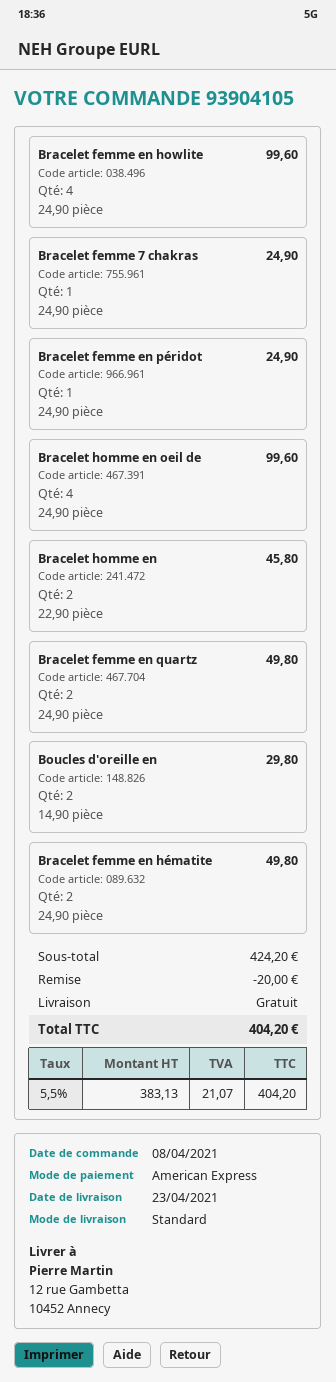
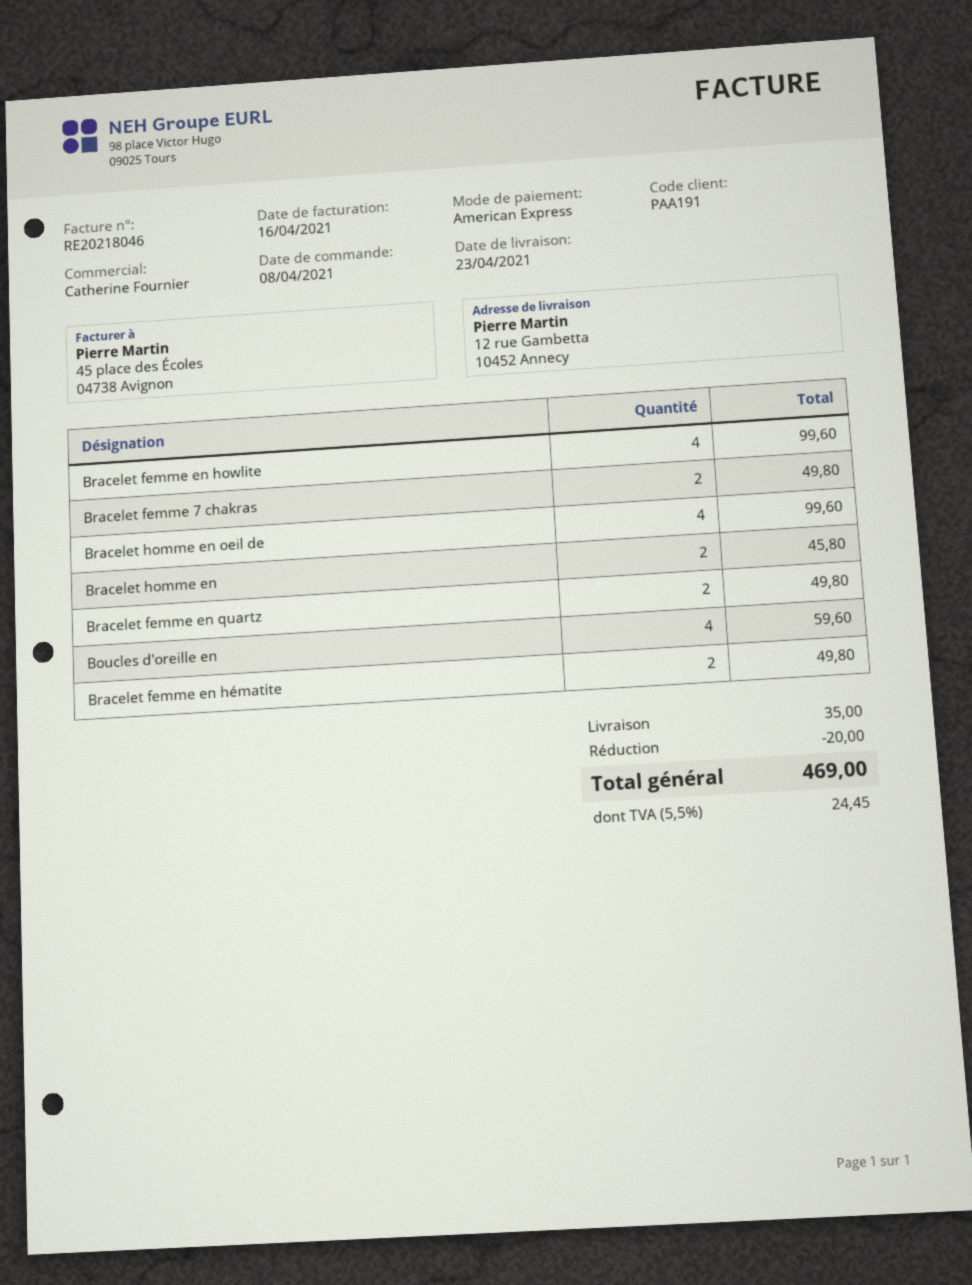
Bracelet femme 7 chakras: 1 for 24.90 -> 2 for 49.80
Bracelet femme en péridot: 1 for 24.90 -> none
Boucles d'oreille en: 2 for 29.80 -> 4 for 59.60
shipping: 0.00 -> 35.00
tax: 5.5% = 21.07 -> 5.5% = 24.45
total: 404.20 -> 469.00

